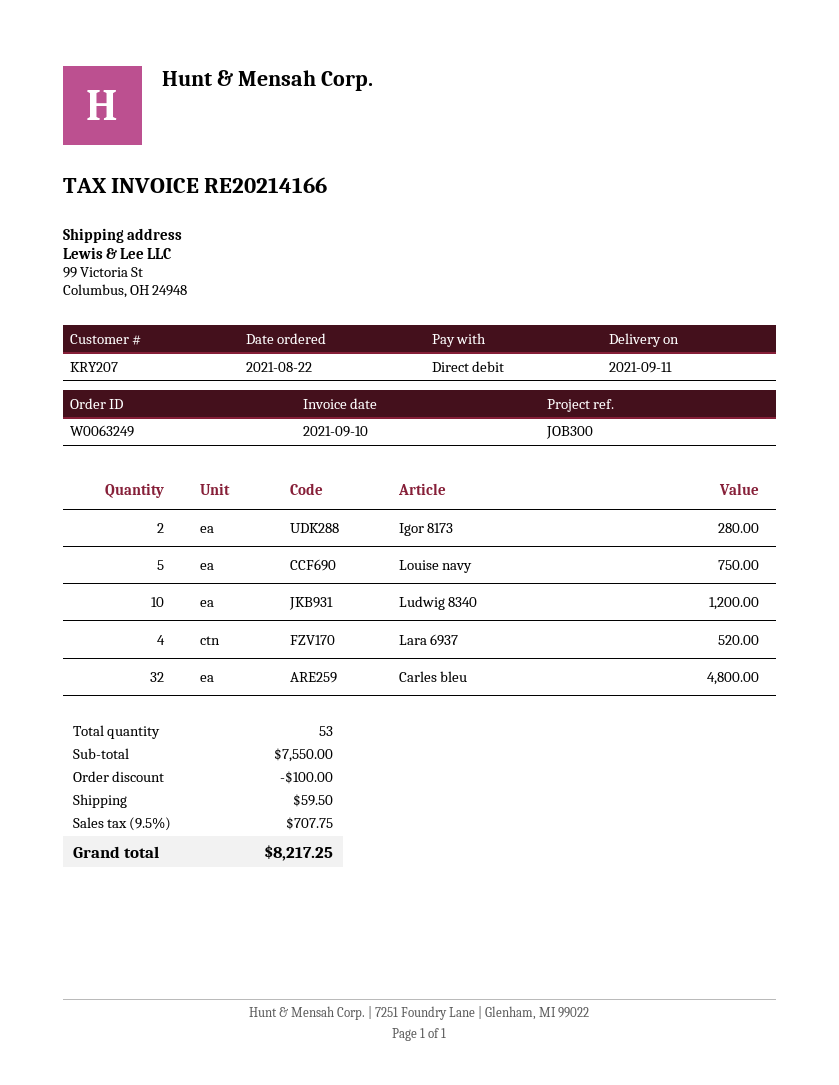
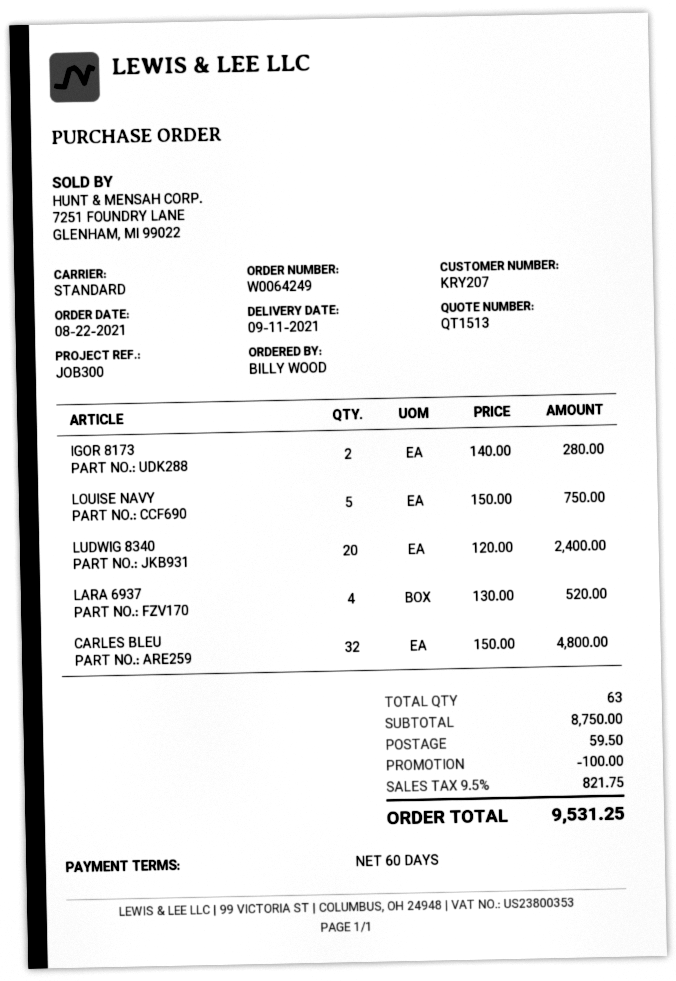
order number: W0063249 -> W0064249
Ludwig 8340: 10 for 1200.00 -> 20 for 2400.00
total quantity: 53 -> 63
subtotal: 7550.00 -> 8750.00
tax: 9.5% = 707.75 -> 9.5% = 821.75
total: 8217.25 -> 9531.25

